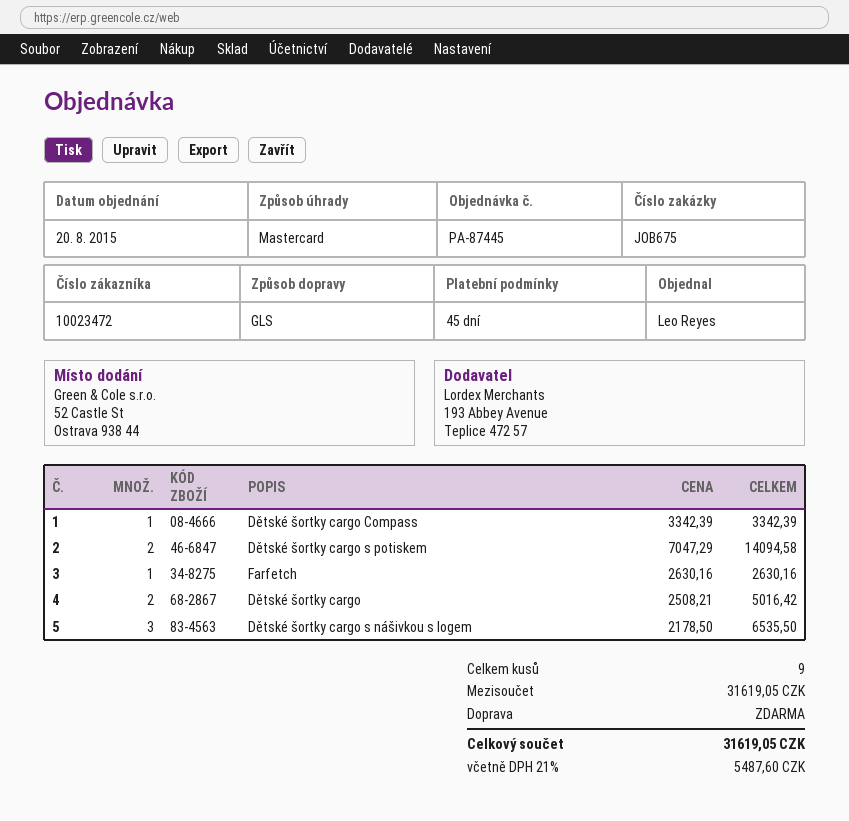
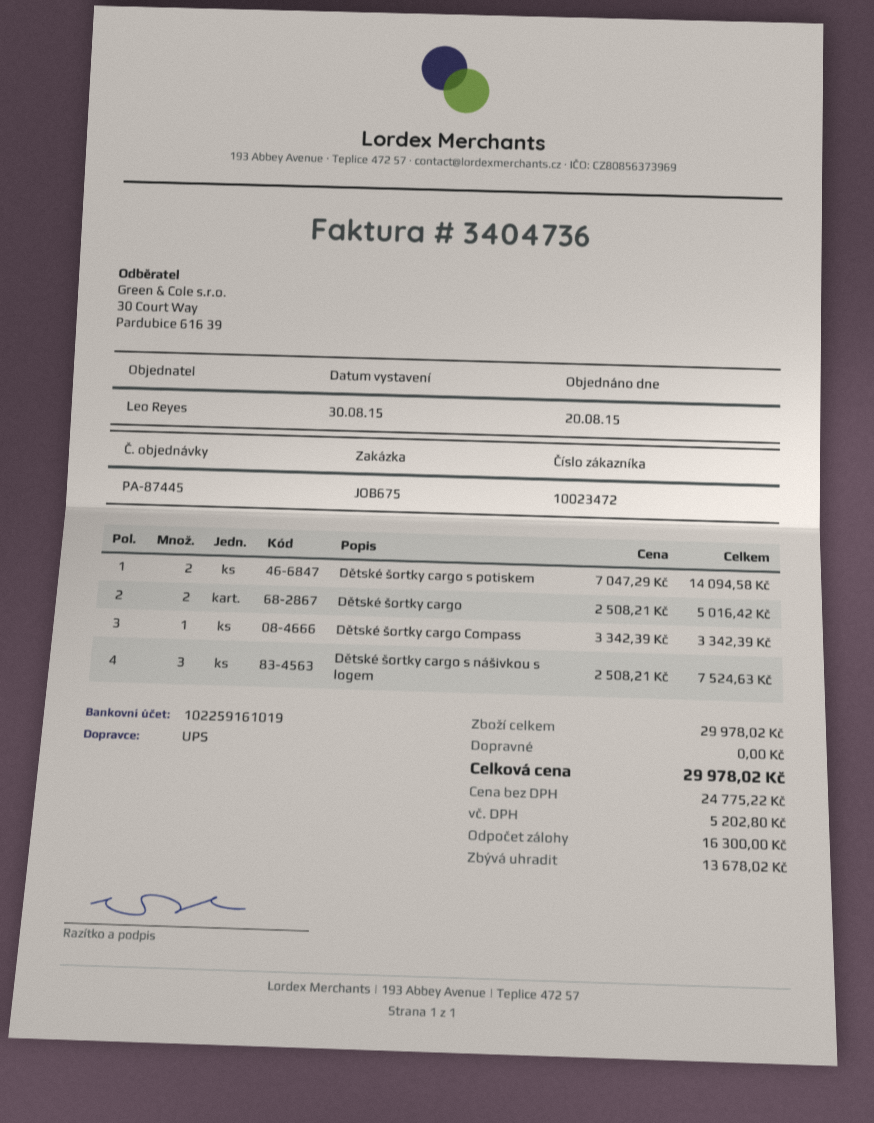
shipping method: GLS -> UPS
Farfetch: 1 x 2630.16 = 2630.16 -> none
Dětské šortky cargo s nášivkou s logem: 3 x 2178.50 = 6535.50 -> 3 x 2508.21 = 7524.63
subtotal: 31619.05 -> 29978.02
tax: 5487.60 -> 5202.80
total: 31619.05 -> 29978.02

